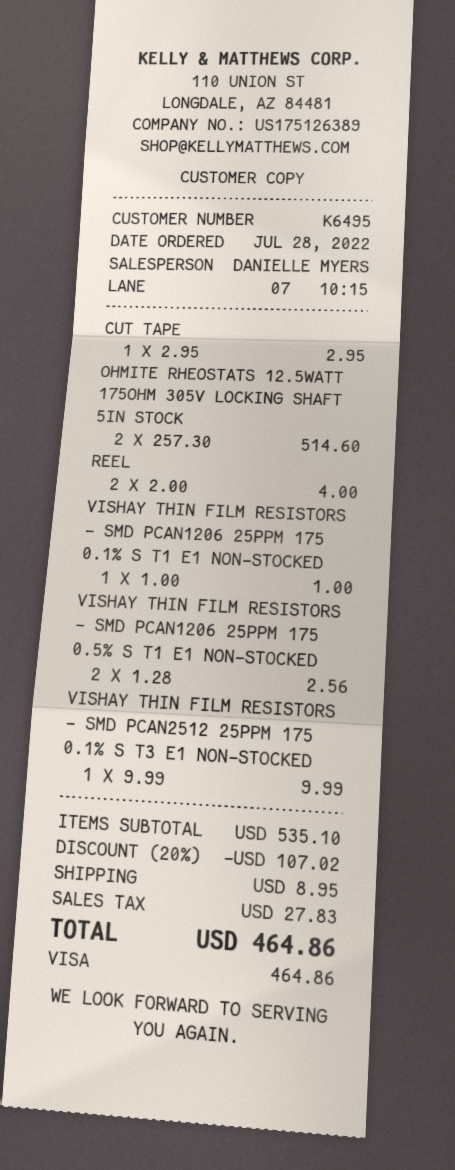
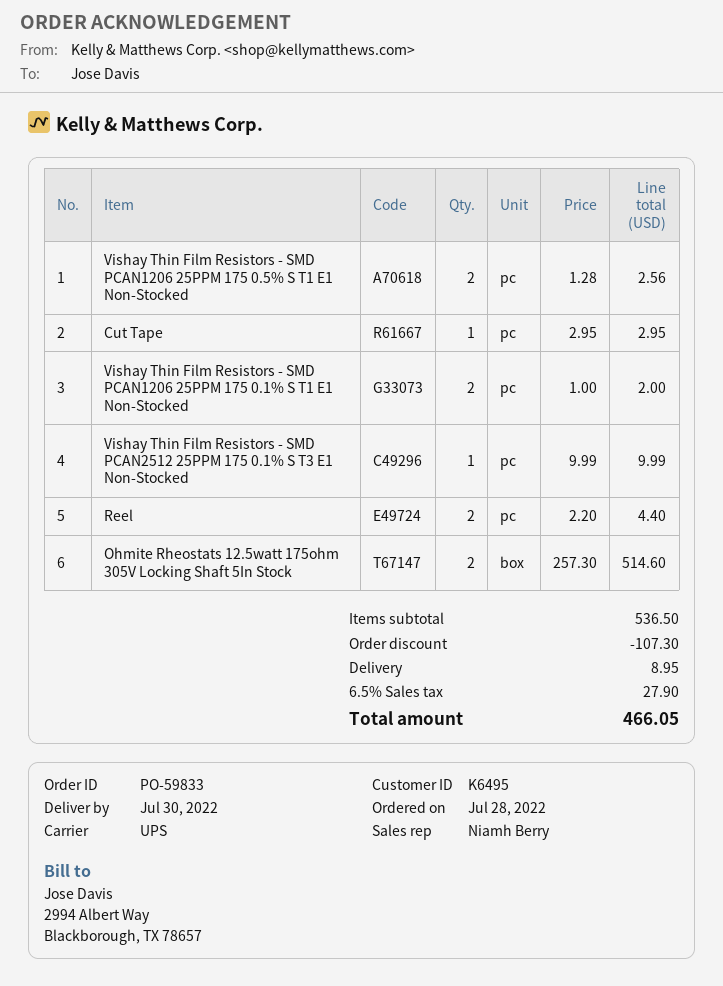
sales rep: DANIELLE MYERS -> Niamh Berry
REEL: 2 x 2.00 = 4.00 -> 2 x 2.20 = 4.40
VISHAY THIN FILM RESISTORS - SMD PCAN1206 25PPM 175 0.1% S T1 E1 NON-STOCKED: 1 x 1.00 = 1.00 -> 2 x 1.00 = 2.00
subtotal: 535.10 -> 536.50
discount: 107.02 -> 107.30
tax: 27.83 -> 27.90
total: 464.86 -> 466.05

